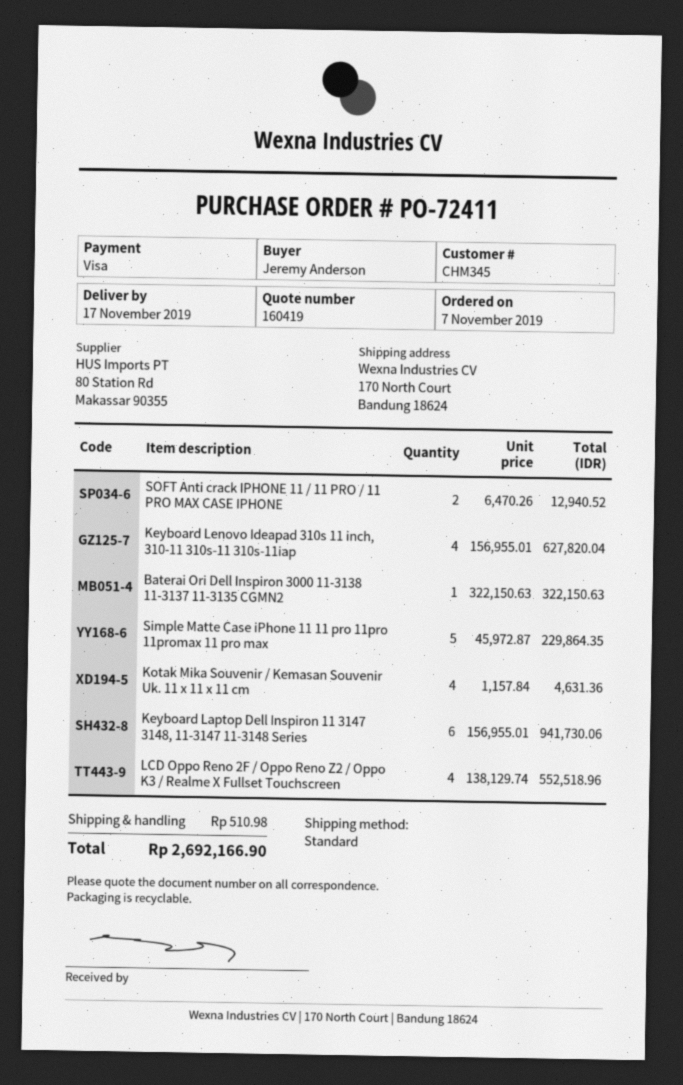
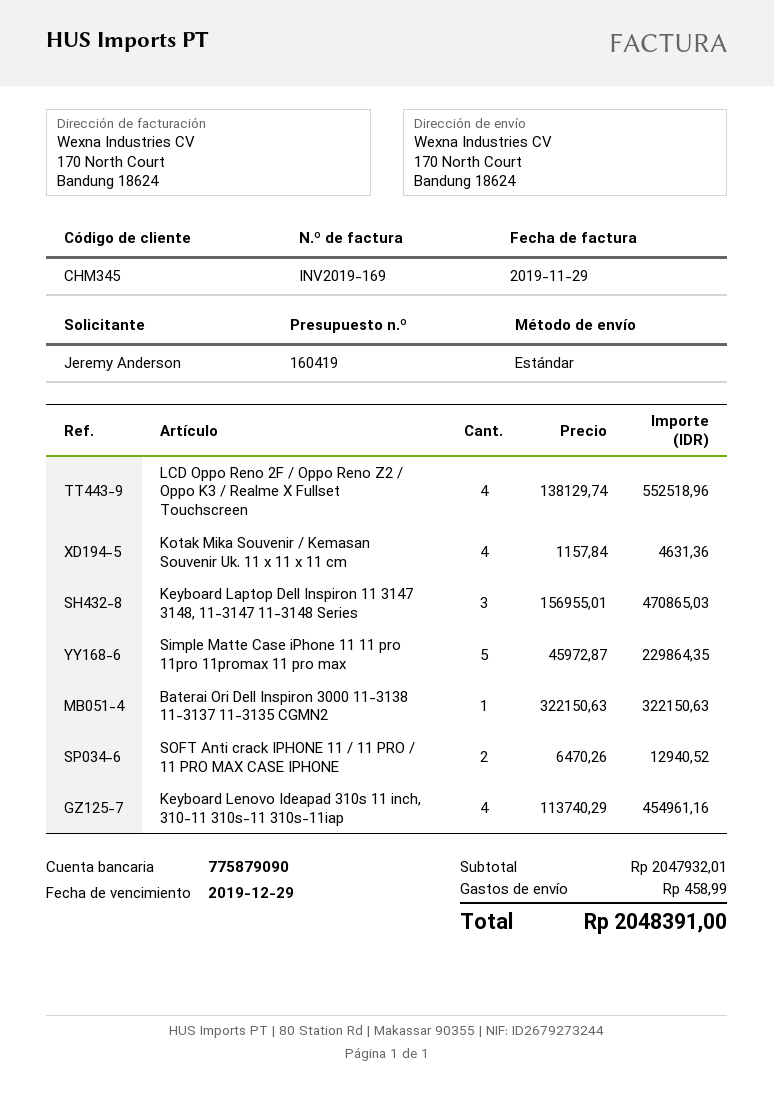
Keyboard Lenovo Ideapad 310s 11 inch, 310-11 310s-11 310s-11iap: 4 x 156955.01 = 627820.04 -> 4 x 113740.29 = 454961.16
Keyboard Laptop Dell Inspiron 11 3147 3148, 11-3147 11-3148 Series: 6 x 156955.01 = 941730.06 -> 3 x 156955.01 = 470865.03
shipping: 510.98 -> 458.99
total: 2692166.90 -> 2048391.00

